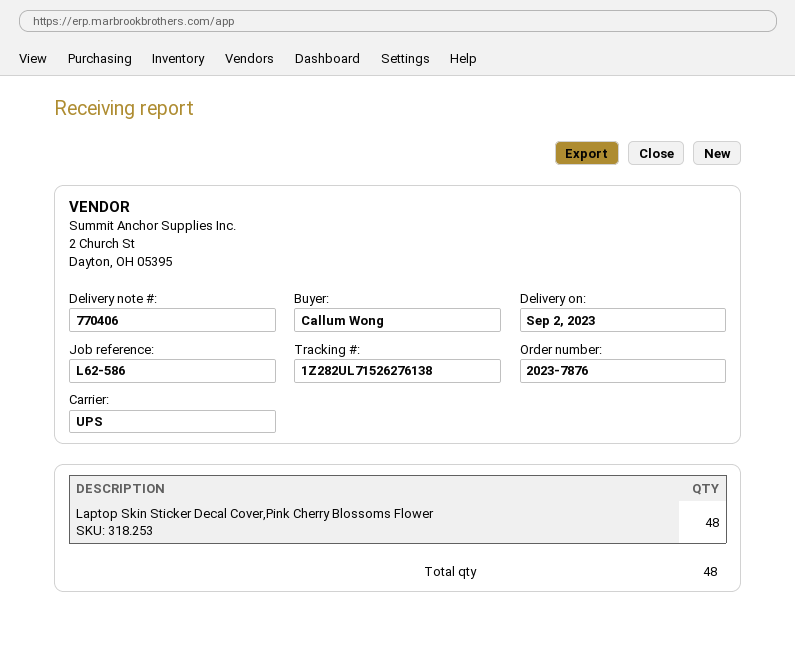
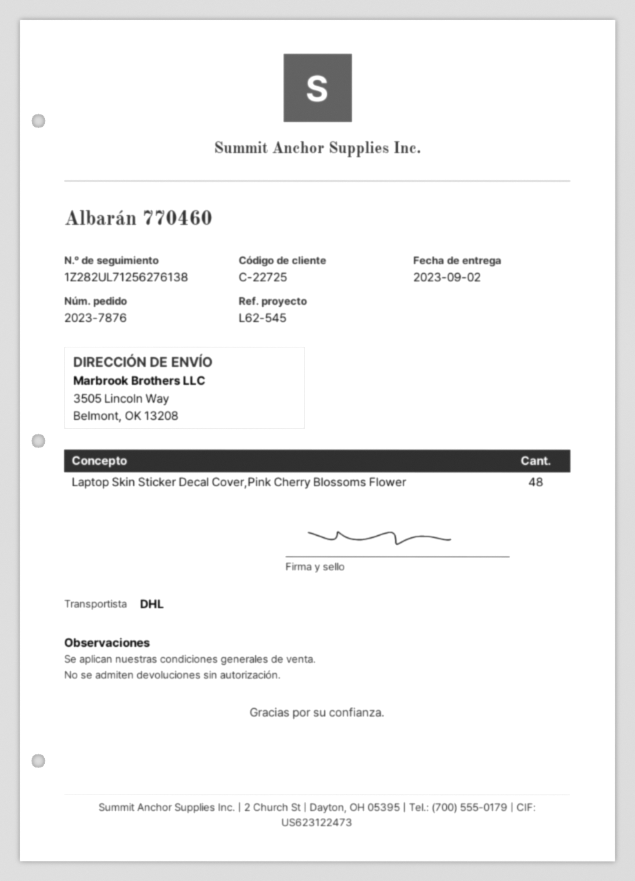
delivery note number: 770406 -> 770460
reference: L62-586 -> L62-545
shipping method: UPS -> DHL
tracking number: 1Z282UL71526276138 -> 1Z282UL71256276138

